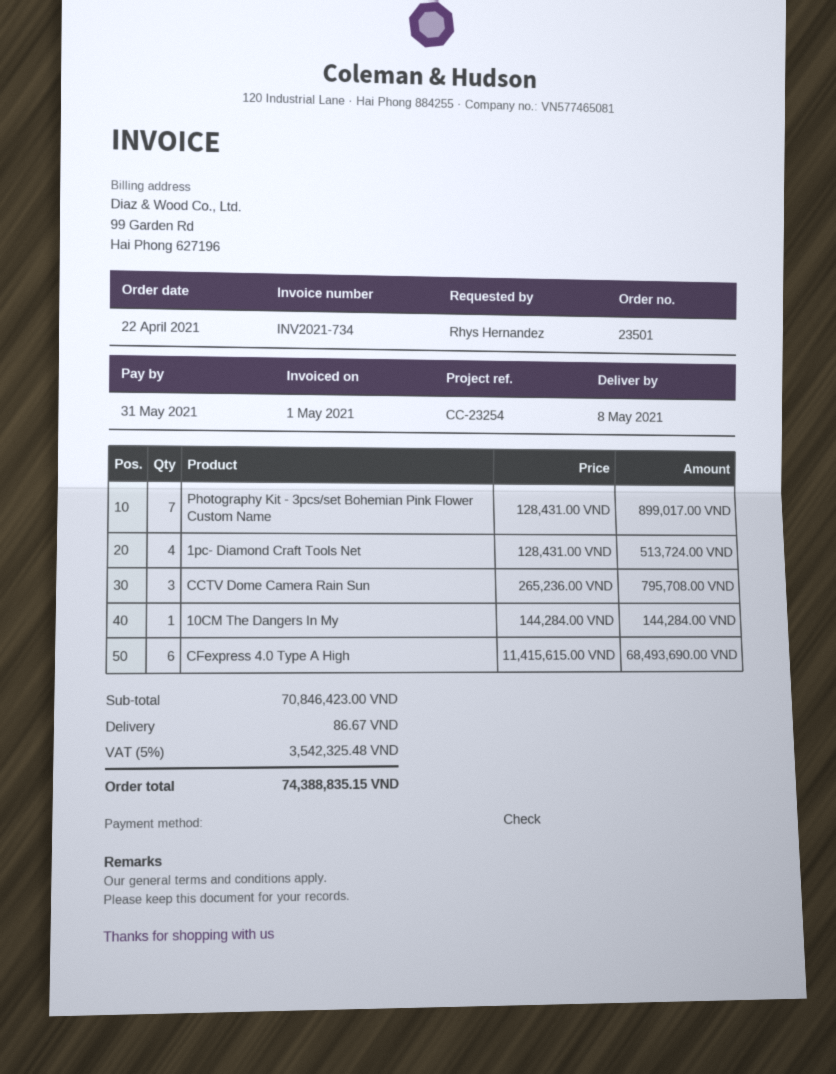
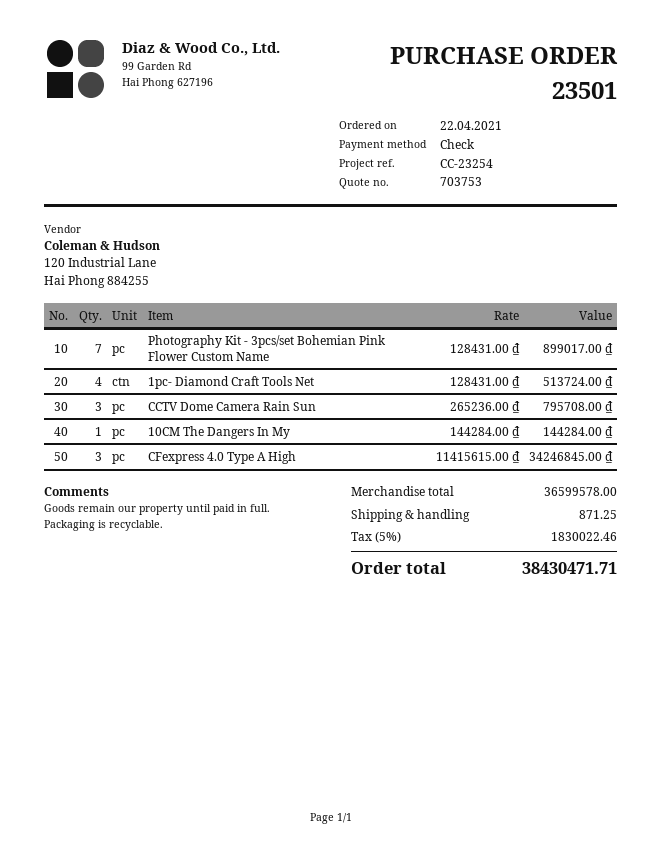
CFexpress 4.0 Type A High: 6 x 11415615.00 = 68493690.00 -> 3 x 11415615.00 = 34246845.00
subtotal: 70846423.00 -> 36599578.00
shipping: 86.67 -> 871.25
tax: 5% = 3542325.48 -> 5% = 1830022.46
total: 74388835.15 -> 38430471.71

